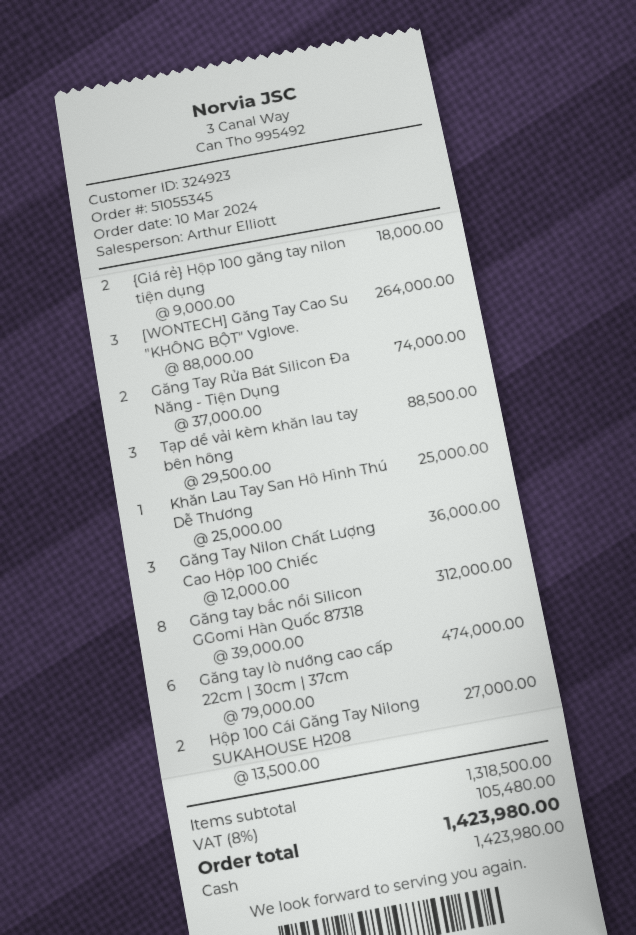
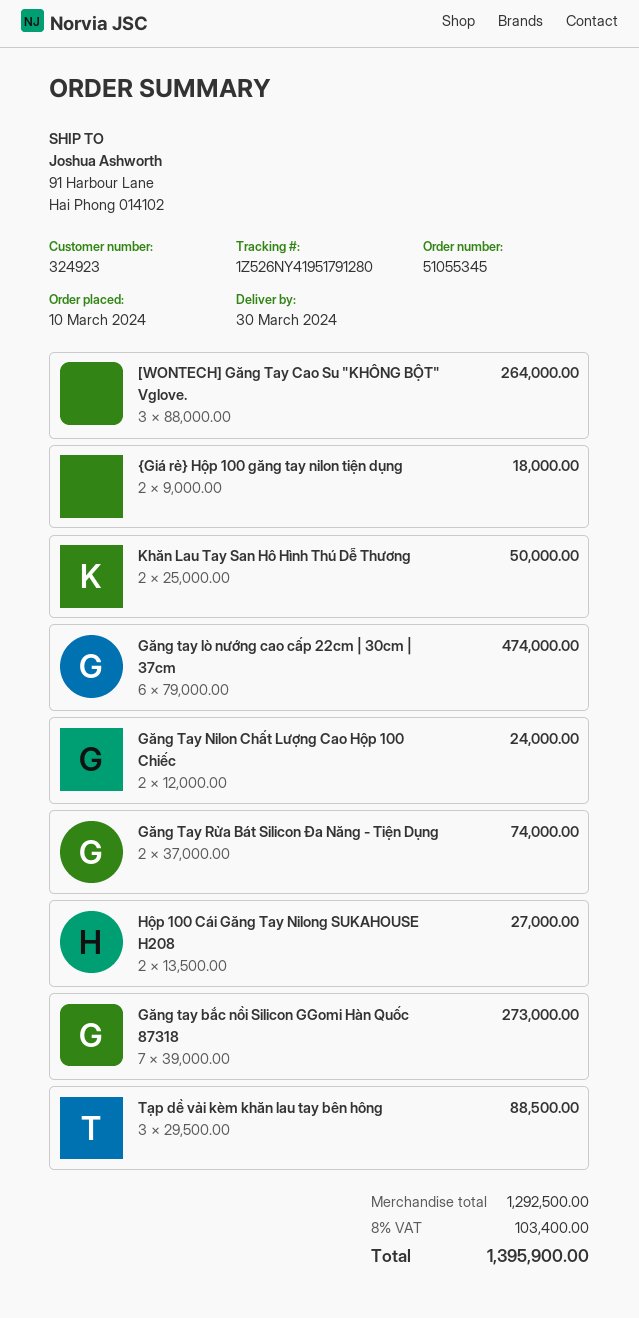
Khăn Lau Tay San Hô Hình Thú Dễ Thương: 1 x 25000.00 = 25000.00 -> 2 x 25000.00 = 50000.00
Găng Tay Nilon Chất Lượng Cao Hộp 100 Chiếc: 3 x 12000.00 = 36000.00 -> 2 x 12000.00 = 24000.00
Găng tay bắc nồi Silicon GGomi Hàn Quốc 87318: 8 x 39000.00 = 312000.00 -> 7 x 39000.00 = 273000.00
subtotal: 1318500.00 -> 1292500.00
tax: 8% = 105480.00 -> 8% = 103400.00
total: 1423980.00 -> 1395900.00

